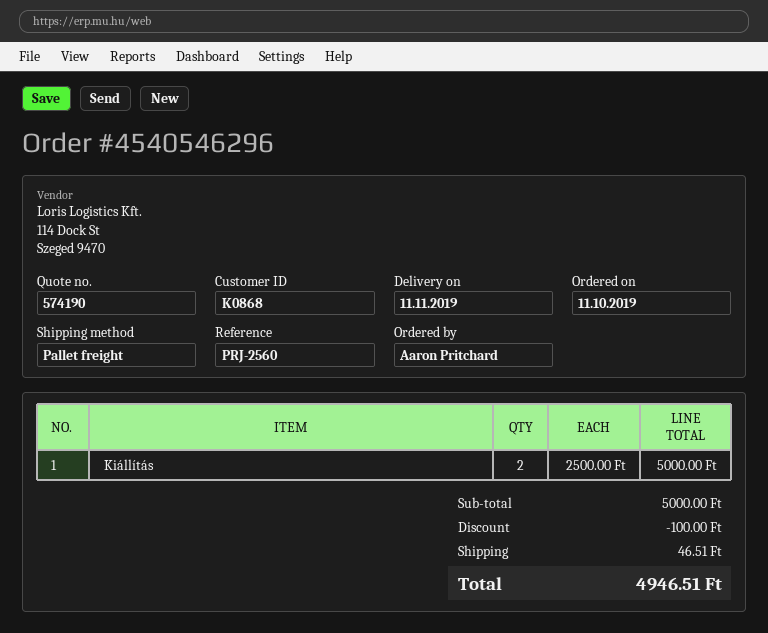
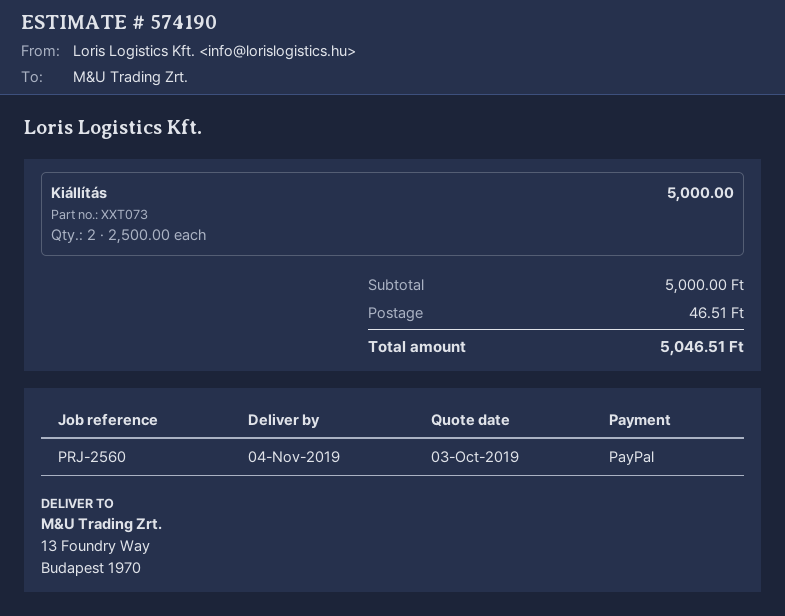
delivery date: 2019-11-11 -> 2019-11-04
discount: 100.00 -> none
total: 4946.51 -> 5046.51

